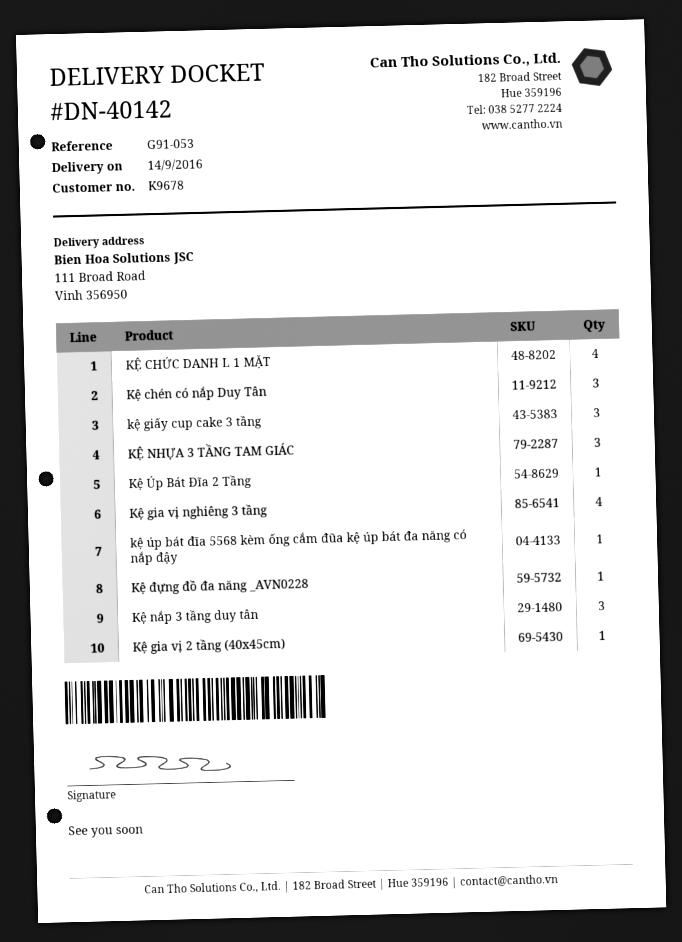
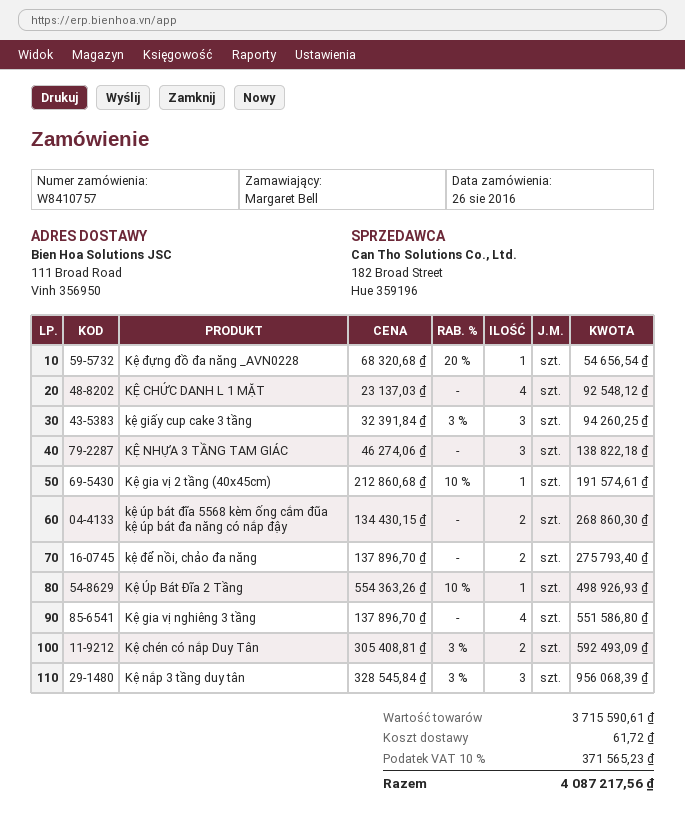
Kệ chén có nắp Duy Tân: 3 -> 2
kệ úp bát đĩa 5568 kèm ống cắm đũa kệ úp bát đa năng có nắp đậy: 1 -> 2
kệ để nồi, chảo đa năng: none -> 2

